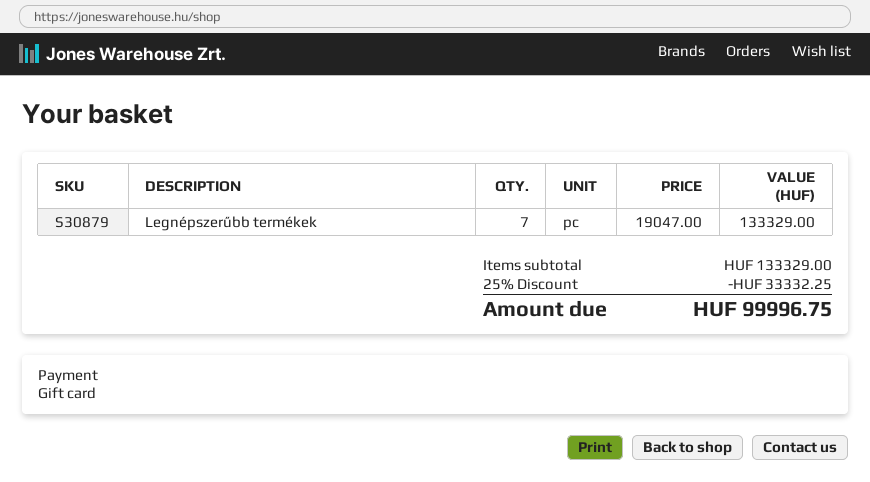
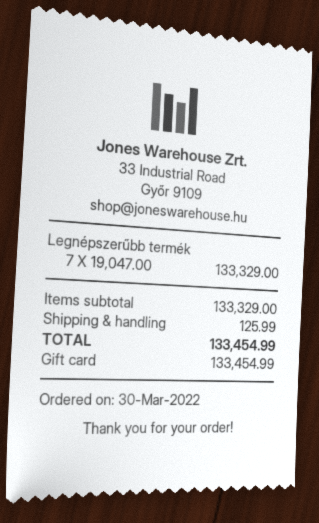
discount: 25% = 33332.25 -> none
shipping: none -> 125.99
total: 99996.75 -> 133454.99

